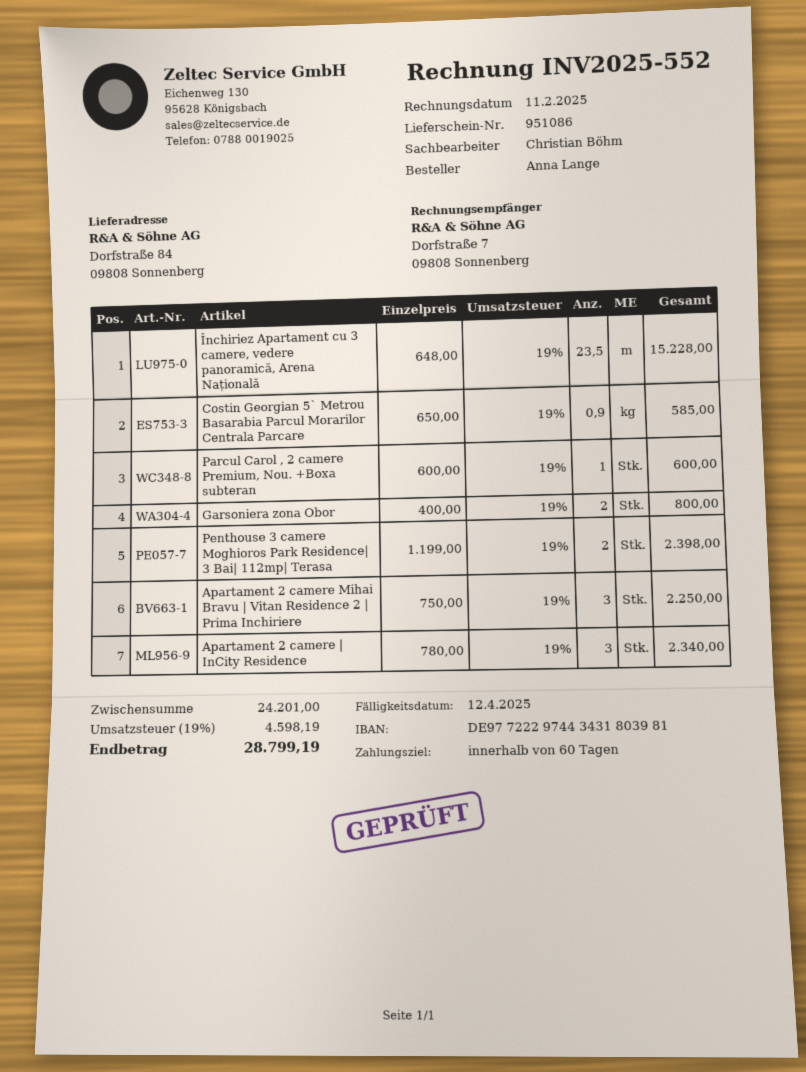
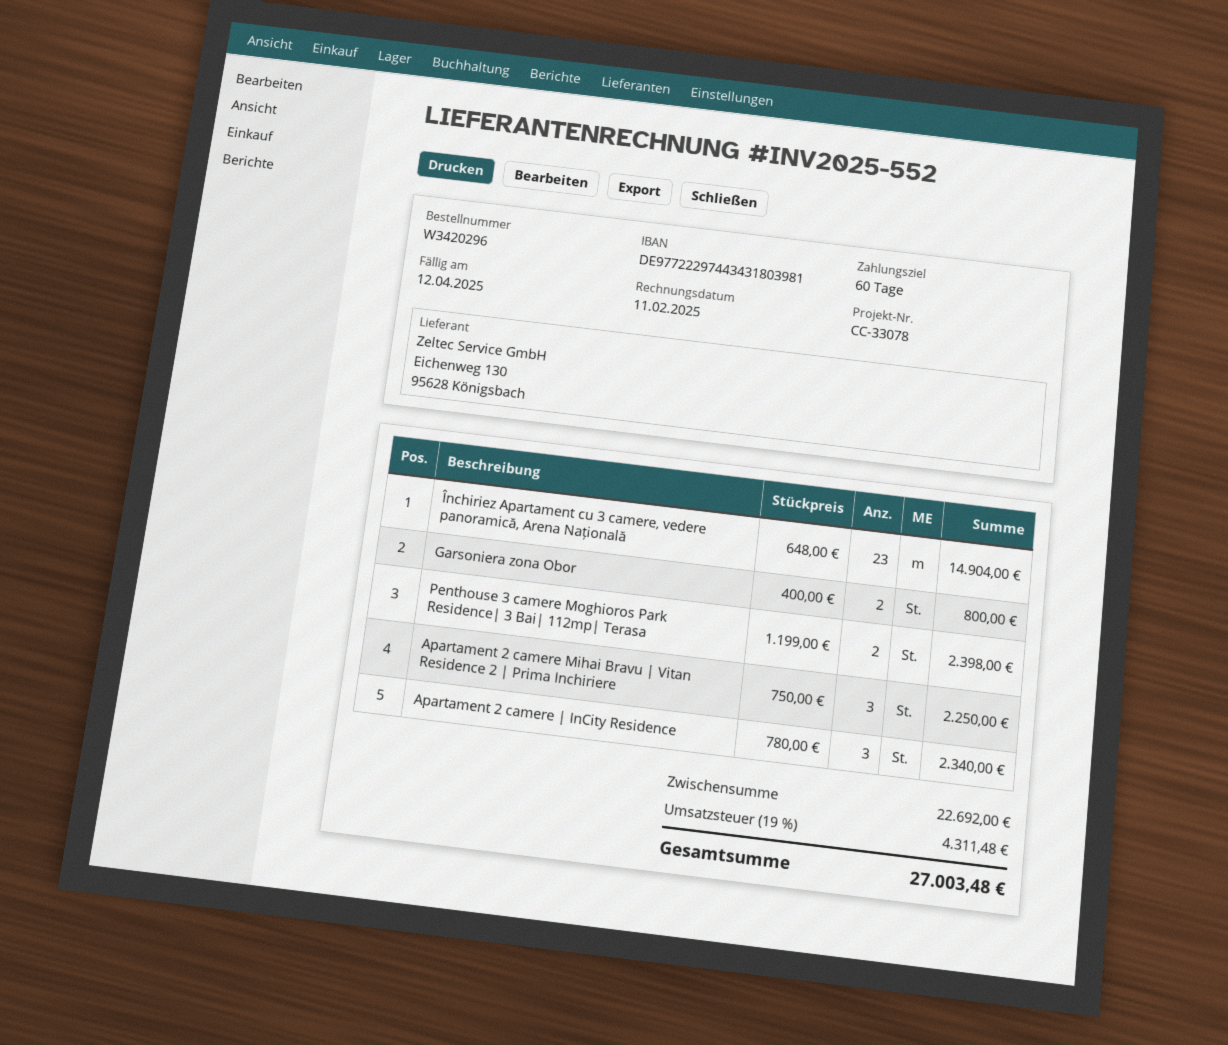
Închiriez Apartament cu 3 camere, vedere panoramică, Arena Națională: 23.5 x 648.00 = 15228.00 -> 23 x 648.00 = 14904.00
Costin Georgian 5` Metrou Basarabia Parcul Morarilor Centrala Parcare: 0.9 x 650.00 = 585.00 -> none
Parcul Carol , 2 camere Premium, Nou. +Boxa subteran: 1 x 600.00 = 600.00 -> none
subtotal: 24201.00 -> 22692.00
tax: 19% = 4598.19 -> 19% = 4311.48
total: 28799.19 -> 27003.48

